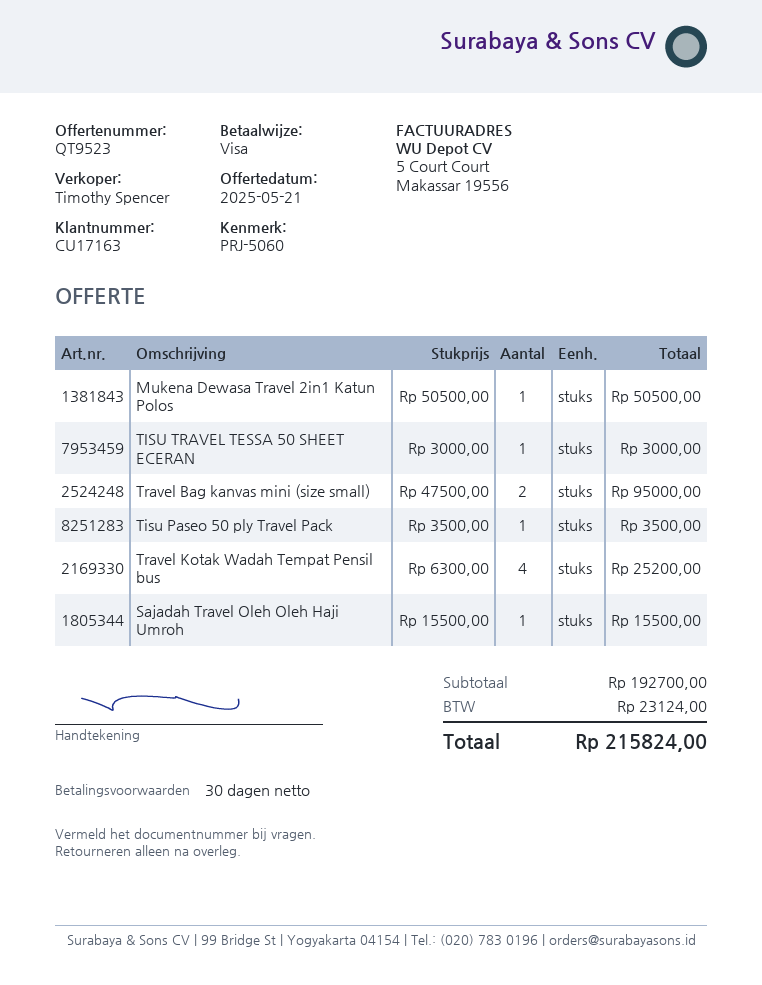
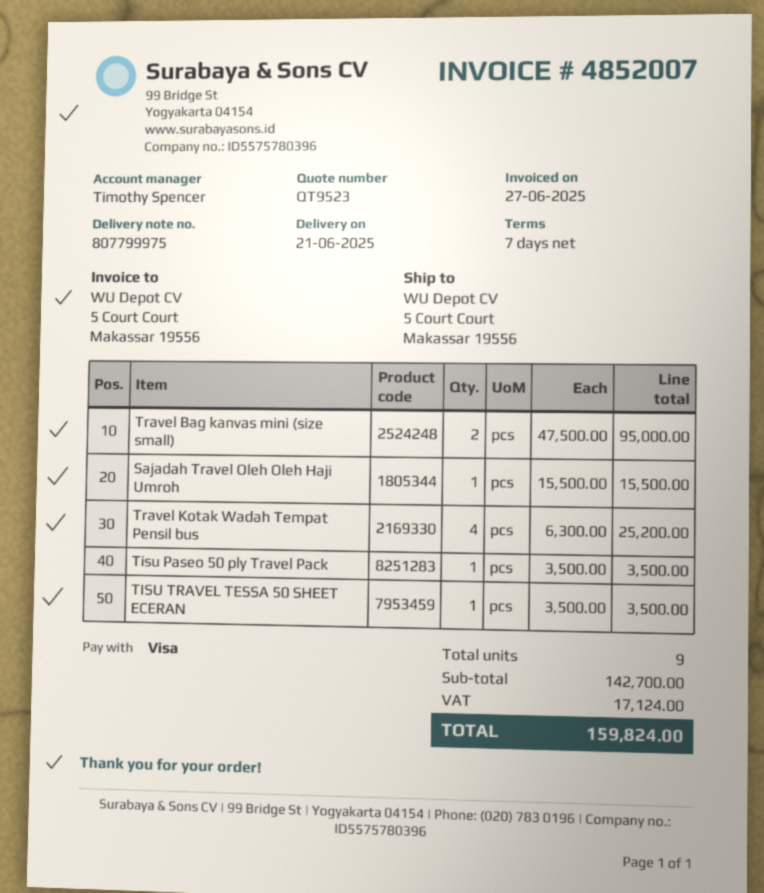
payment terms: 30 days -> 7 days
Mukena Dewasa Travel 2in1 Katun Polos: 1 x 50500.00 = 50500.00 -> none
TISU TRAVEL TESSA 50 SHEET ECERAN: 1 x 3000.00 = 3000.00 -> 1 x 3500.00 = 3500.00
subtotal: 192700.00 -> 142700.00
tax: 23124.00 -> 17124.00
total: 215824.00 -> 159824.00

